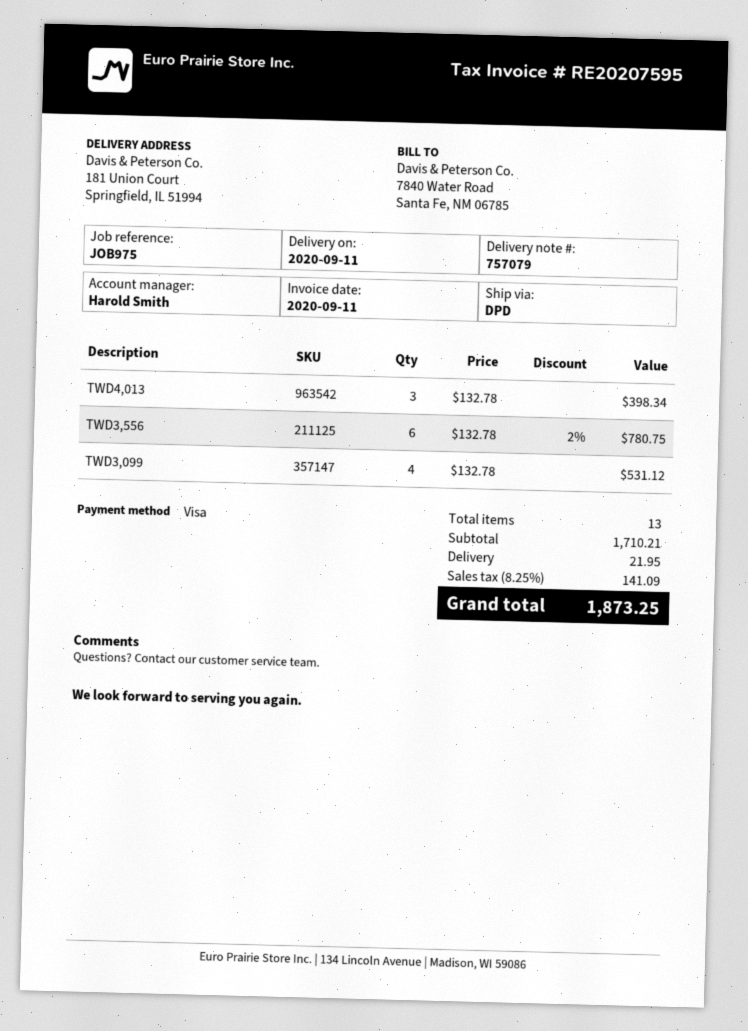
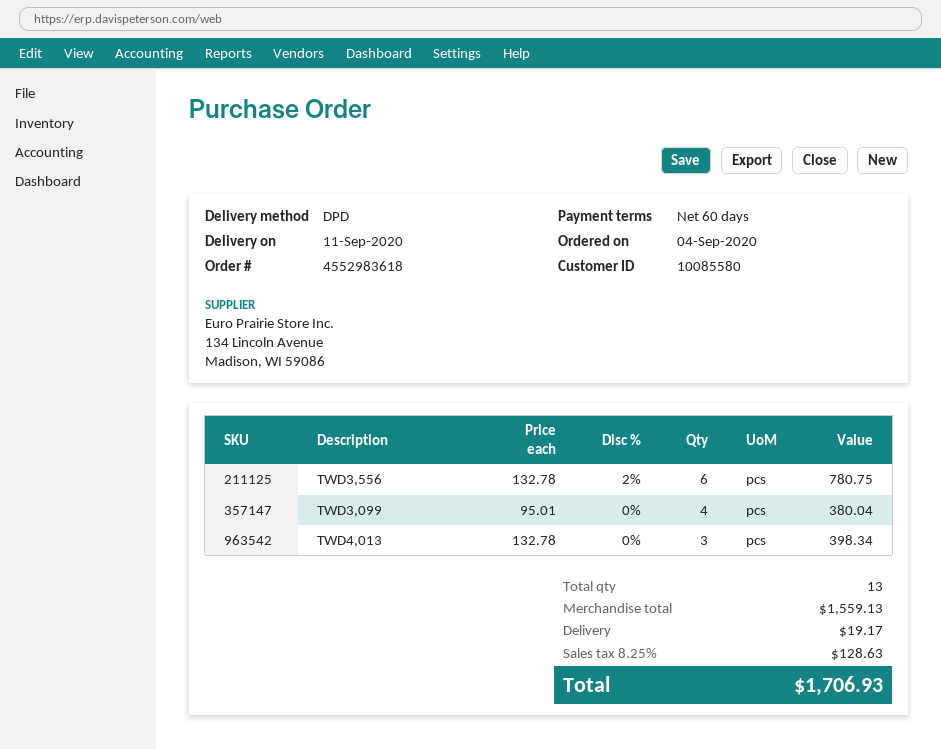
TWD3,099: 4 x 132.78 = 531.12 -> 4 x 95.01 = 380.04
subtotal: 1710.21 -> 1559.13
shipping: 21.95 -> 19.17
tax: 8.25% = 141.09 -> 8.25% = 128.63
total: 1873.25 -> 1706.93

